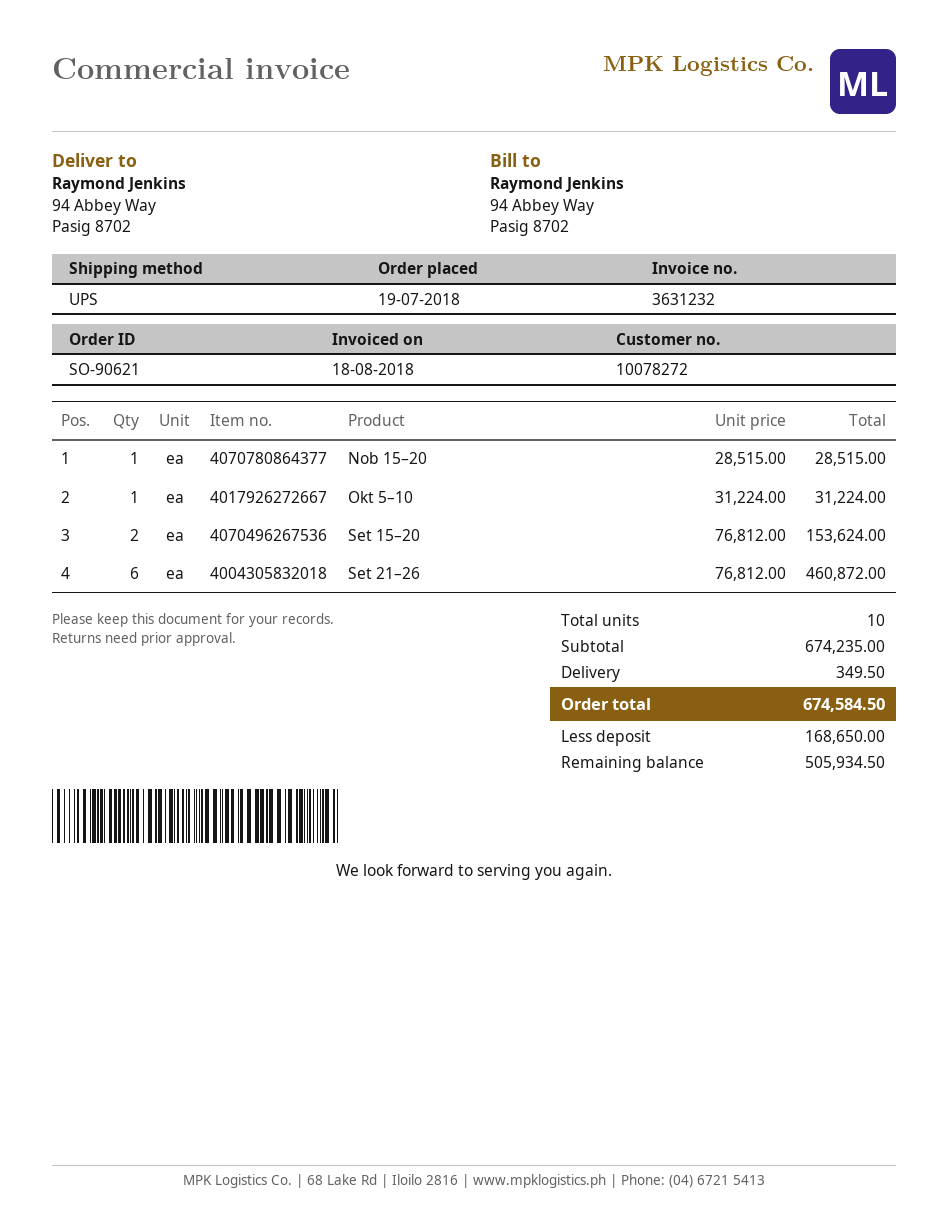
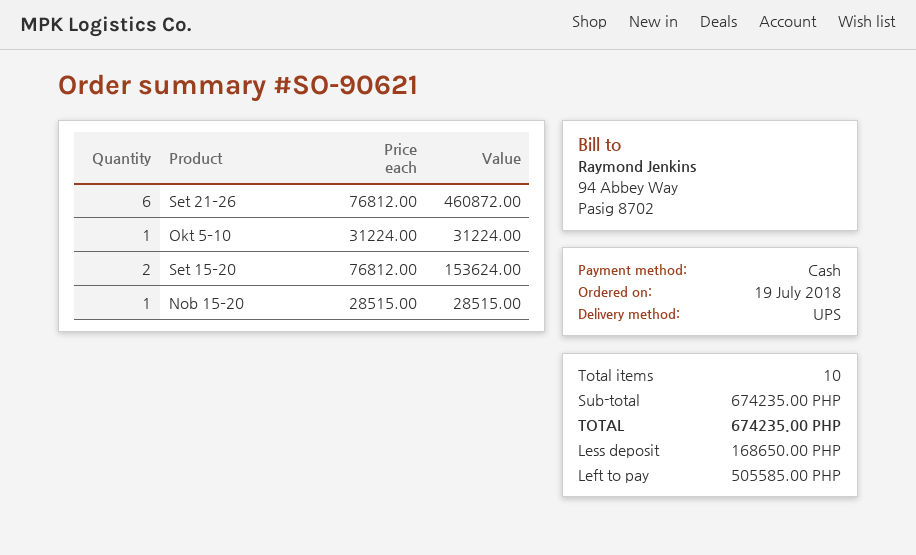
shipping: 349.50 -> none
total: 674584.50 -> 674235.00
balance: 505934.50 -> 505585.00

